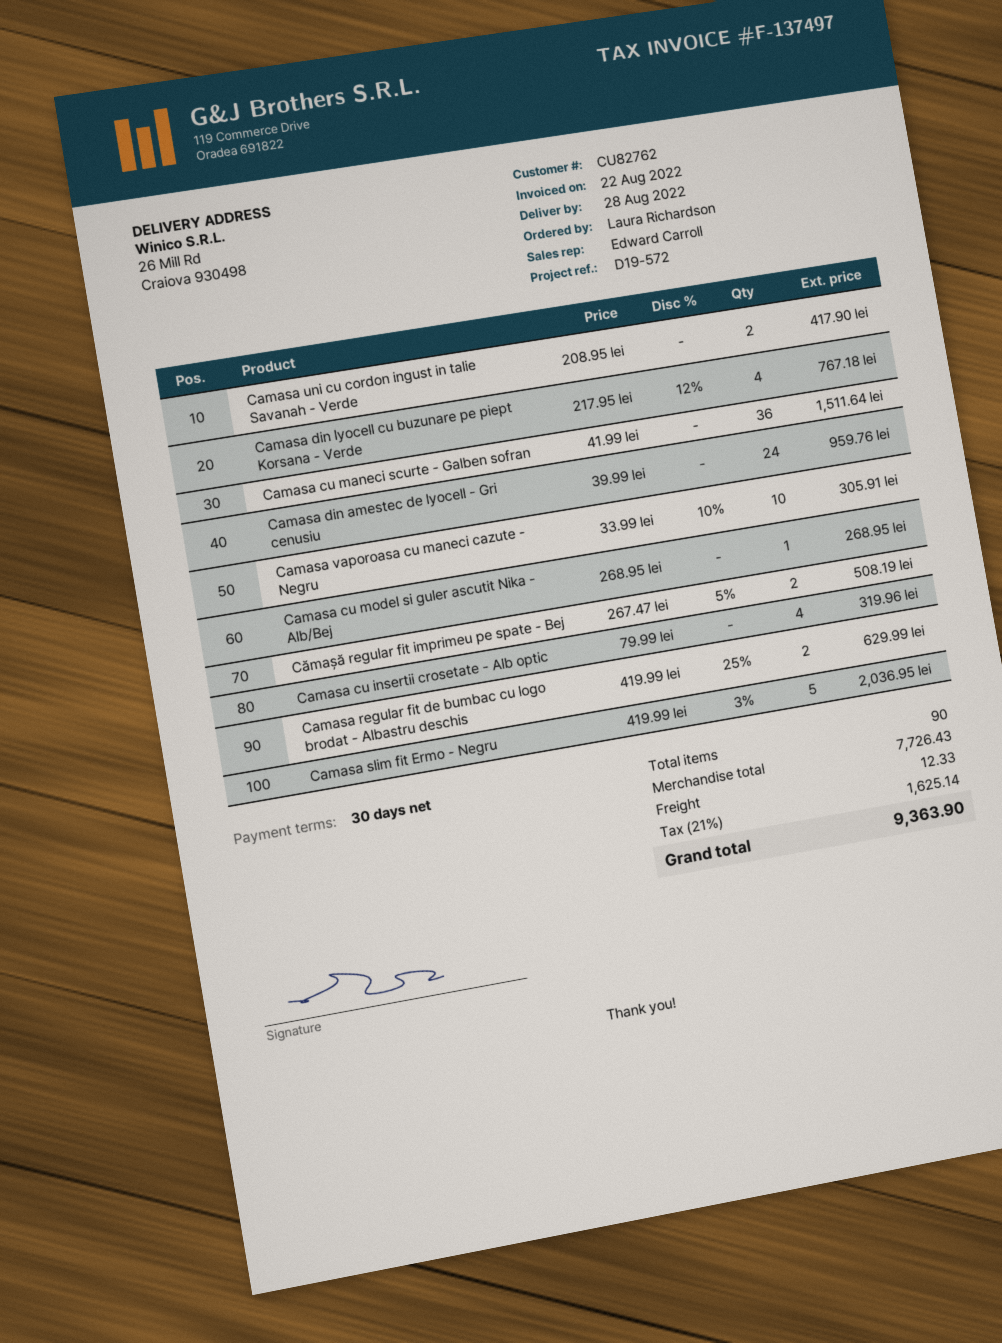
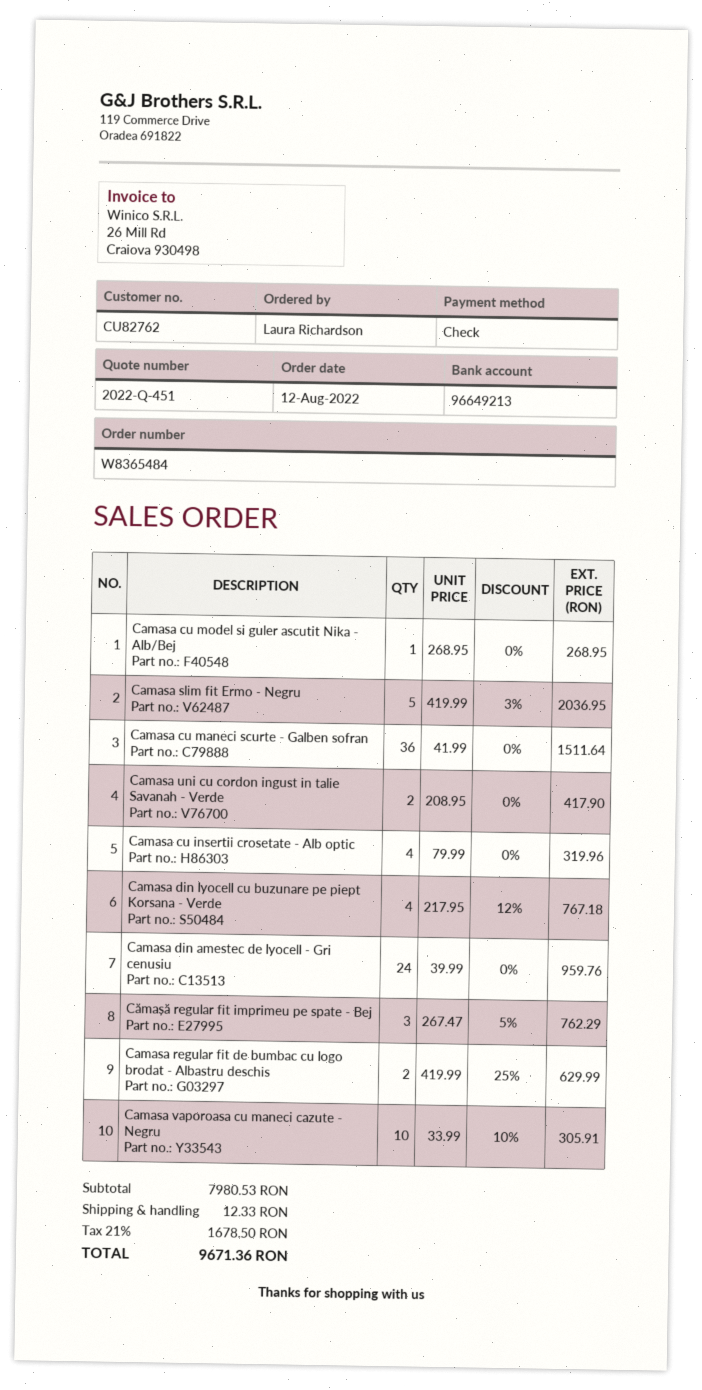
Cămașă regular fit imprimeu pe spate - Bej: 2 x 267.47 - 5% = 508.19 -> 3 x 267.47 - 5% = 762.29
subtotal: 7726.43 -> 7980.53
tax: 21% = 1625.14 -> 21% = 1678.50
total: 9363.90 -> 9671.36

